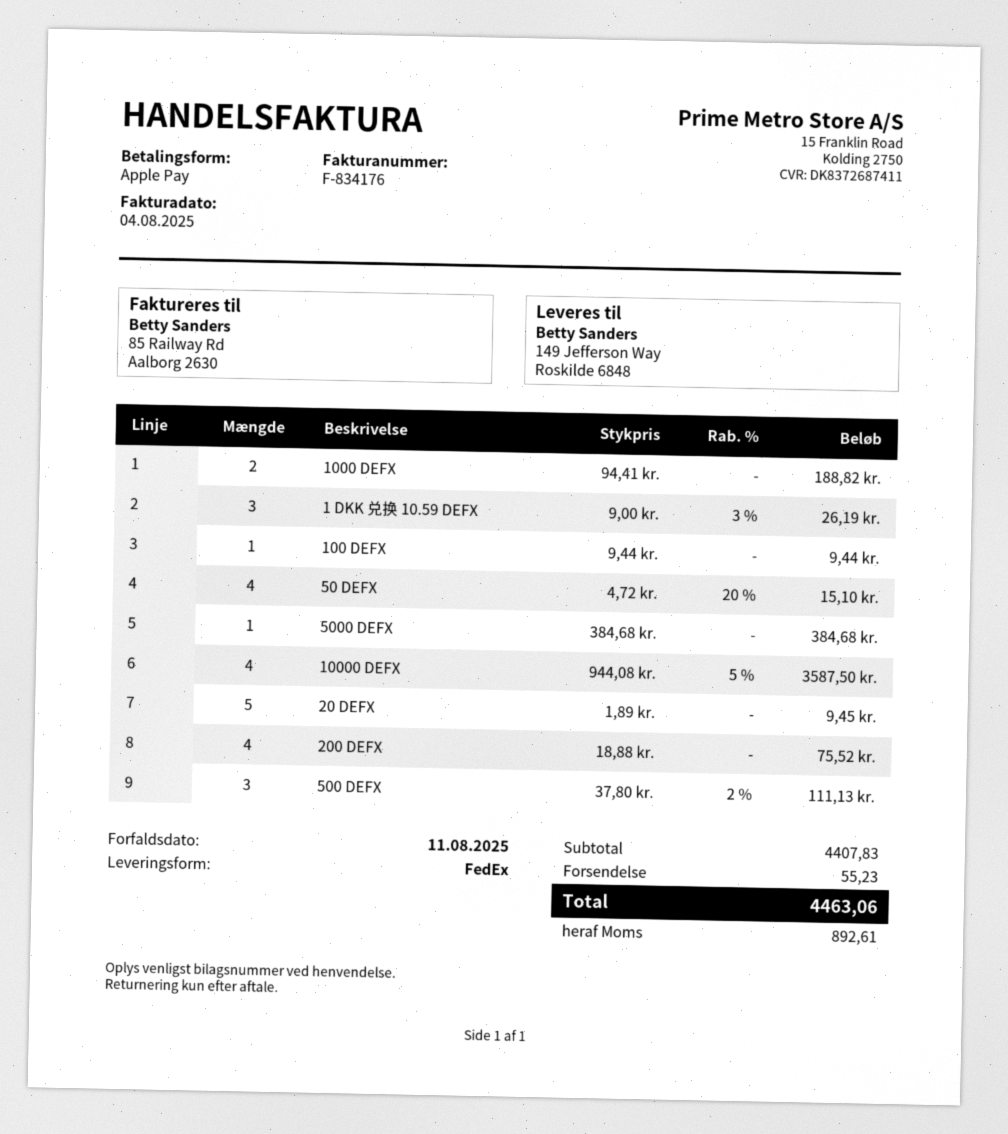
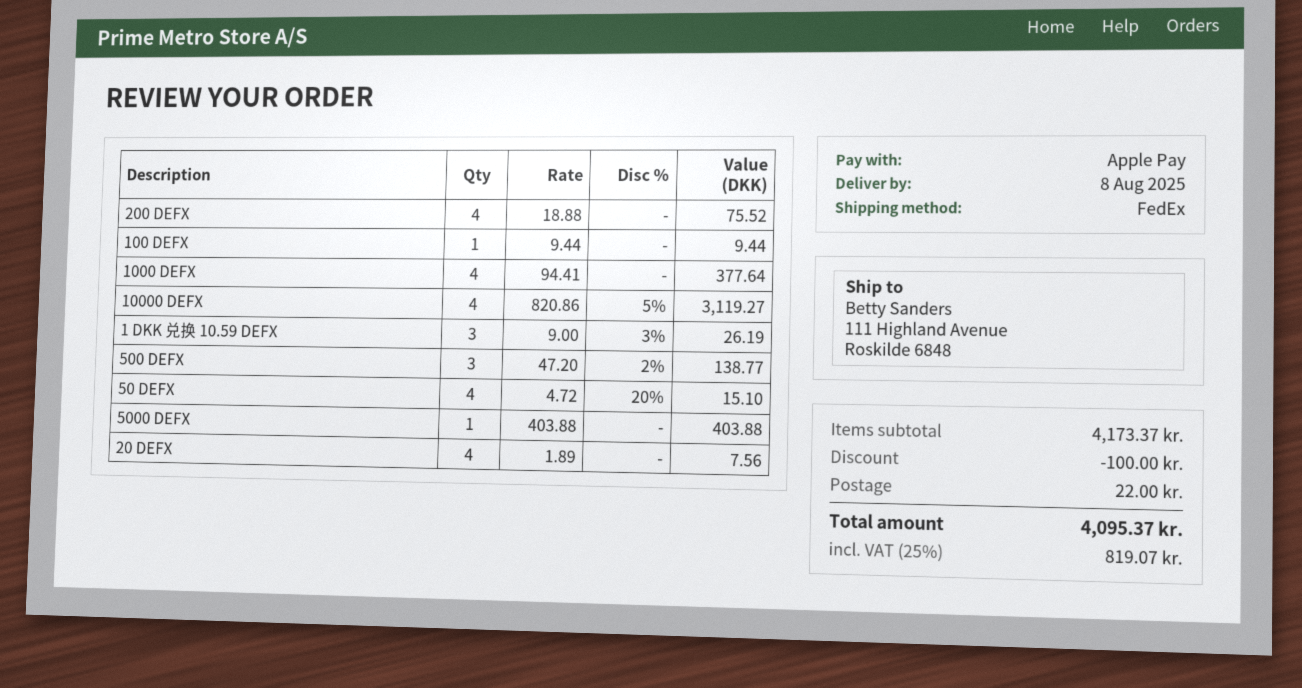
ship to: 149 Jefferson Way, Roskilde 6848 -> 111 Highland Avenue, Roskilde 6848
1000 DEFX: 2 x 94.41 = 188.82 -> 4 x 94.41 = 377.64
5000 DEFX: 1 x 384.68 = 384.68 -> 1 x 403.88 = 403.88
10000 DEFX: 4 x 944.08 - 5% = 3587.50 -> 4 x 820.86 - 5% = 3119.27
20 DEFX: 5 x 1.89 = 9.45 -> 4 x 1.89 = 7.56
500 DEFX: 3 x 37.80 - 2% = 111.13 -> 3 x 47.20 - 2% = 138.77
subtotal: 4407.83 -> 4173.37
discount: none -> 100.00
shipping: 55.23 -> 22.00
tax: 892.61 -> 819.07
total: 4463.06 -> 4095.37

